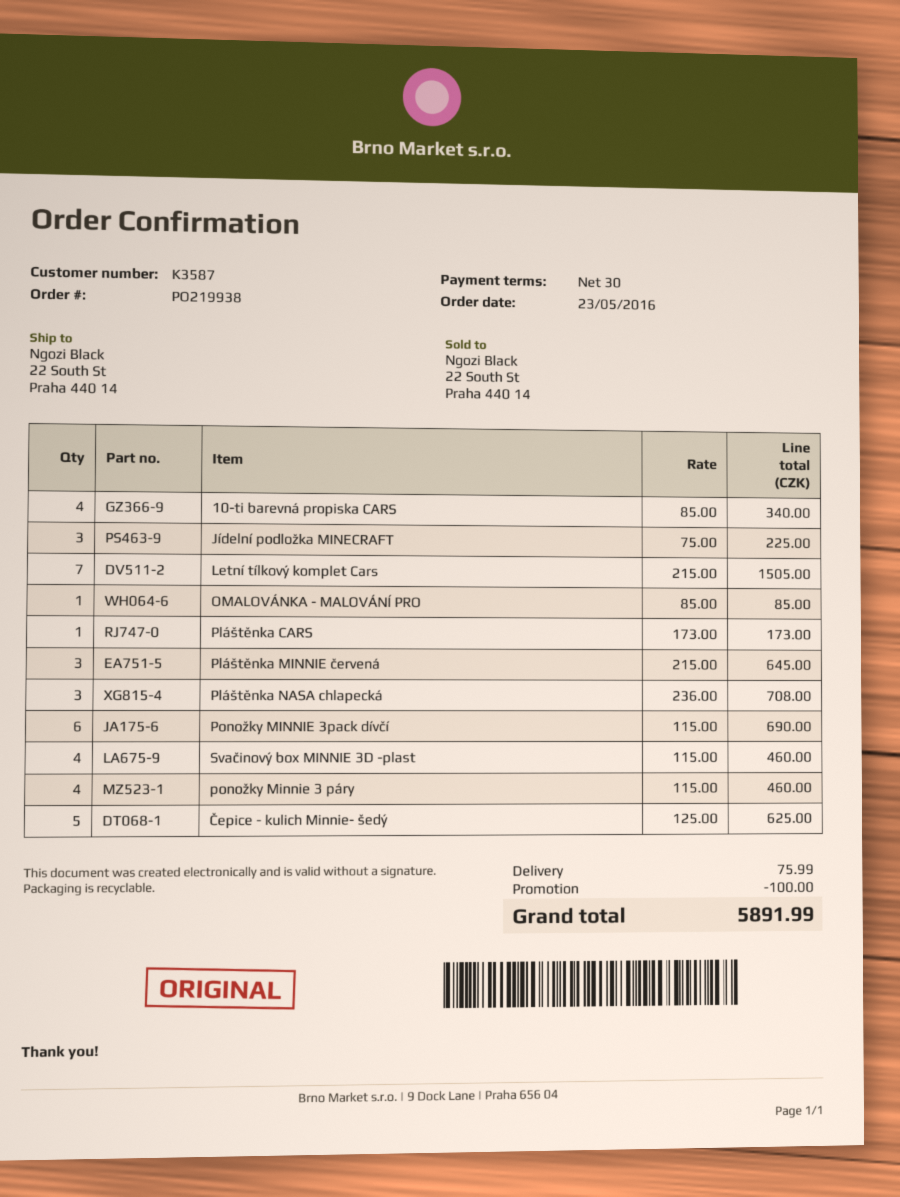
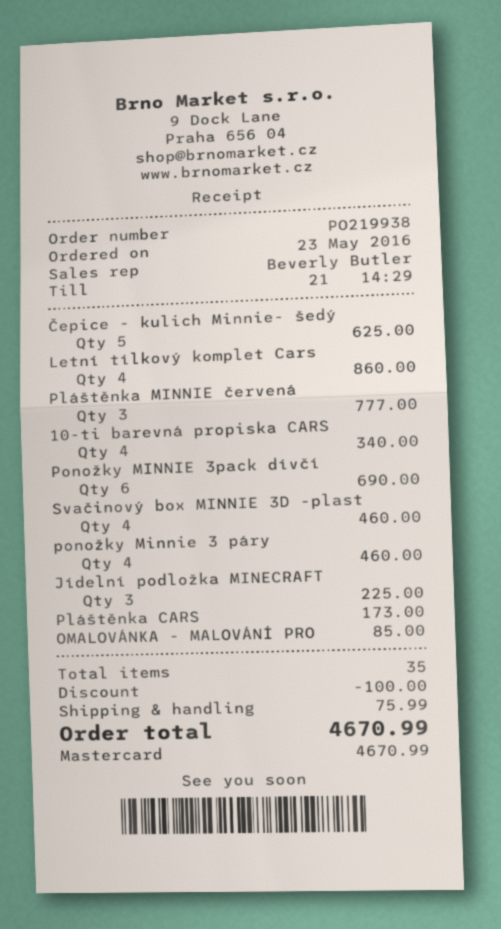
Letní tílkový komplet Cars: 7 for 1505.00 -> 4 for 860.00
Pláštěnka MINNIE červená: 3 for 645.00 -> 3 for 777.00
Pláštěnka NASA chlapecká: 3 for 708.00 -> none
total: 5891.99 -> 4670.99

